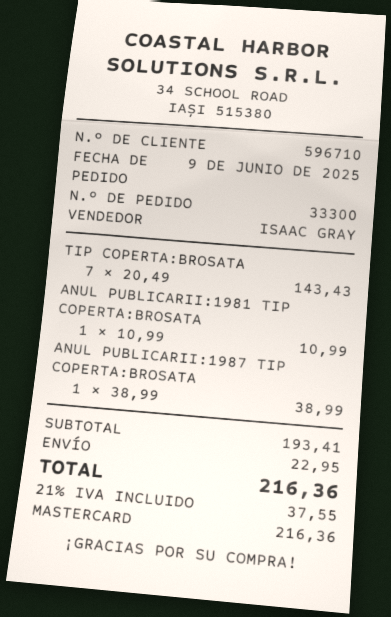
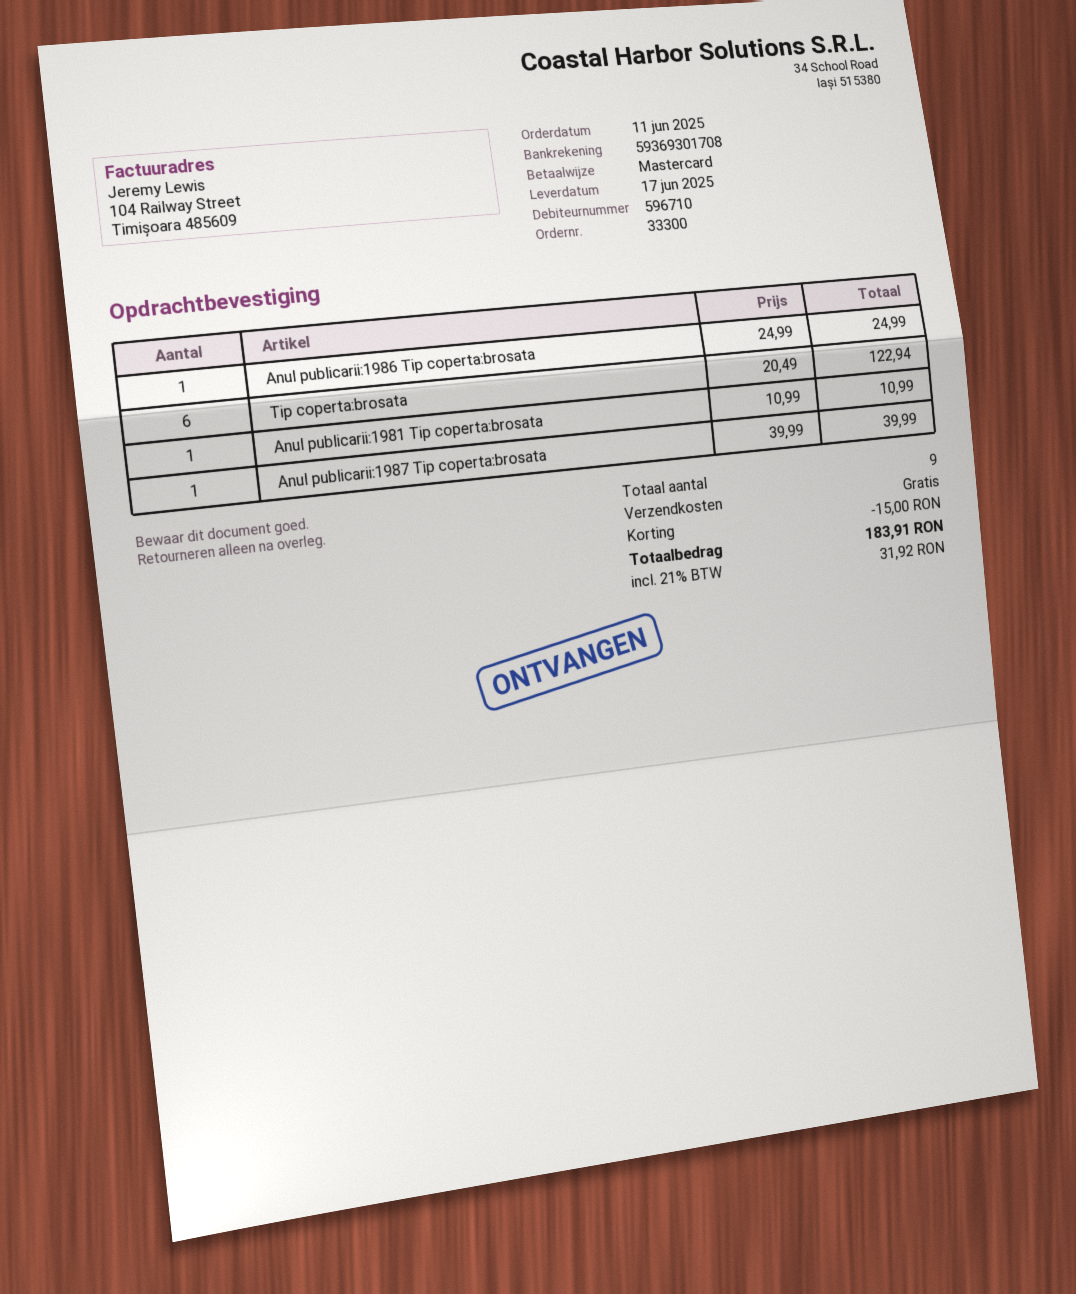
order date: 2025-06-09 -> 2025-06-11
TIP COPERTA:BROSATA: 7 x 20.49 = 143.43 -> 6 x 20.49 = 122.94
ANUL PUBLICARII:1987 TIP COPERTA:BROSATA: 1 x 38.99 = 38.99 -> 1 x 39.99 = 39.99
Anul publicarii:1986 Tip coperta:brosata: none -> 1 x 24.99 = 24.99
discount: none -> 15.00
shipping: 22.95 -> 0.00
tax: 21% = 37.55 -> 21% = 31.92
total: 216.36 -> 183.91

